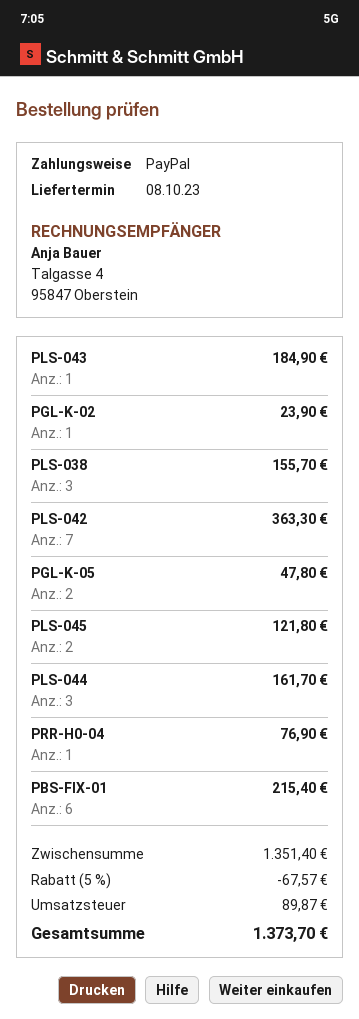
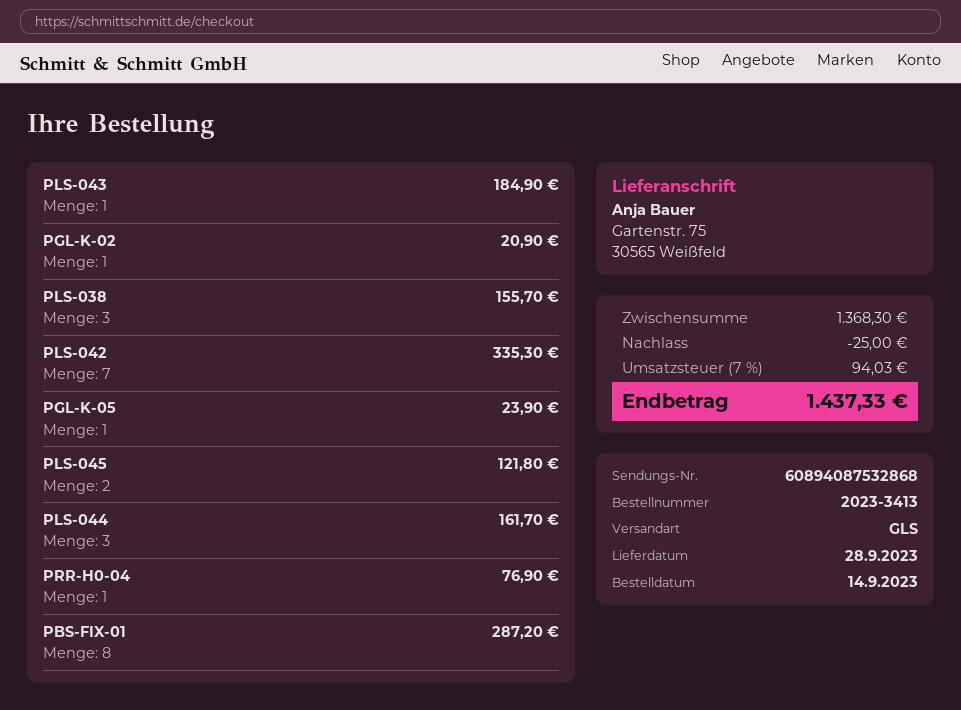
delivery date: 2023-10-08 -> 2023-09-28
PGL-K-02: 1 for 23.90 -> 1 for 20.90
PLS-042: 7 for 363.30 -> 7 for 335.30
PGL-K-05: 2 for 47.80 -> 1 for 23.90
PBS-FIX-01: 6 for 215.40 -> 8 for 287.20
subtotal: 1351.40 -> 1368.30
discount: 67.57 -> 25.00
tax: 89.87 -> 94.03
total: 1373.70 -> 1437.33

